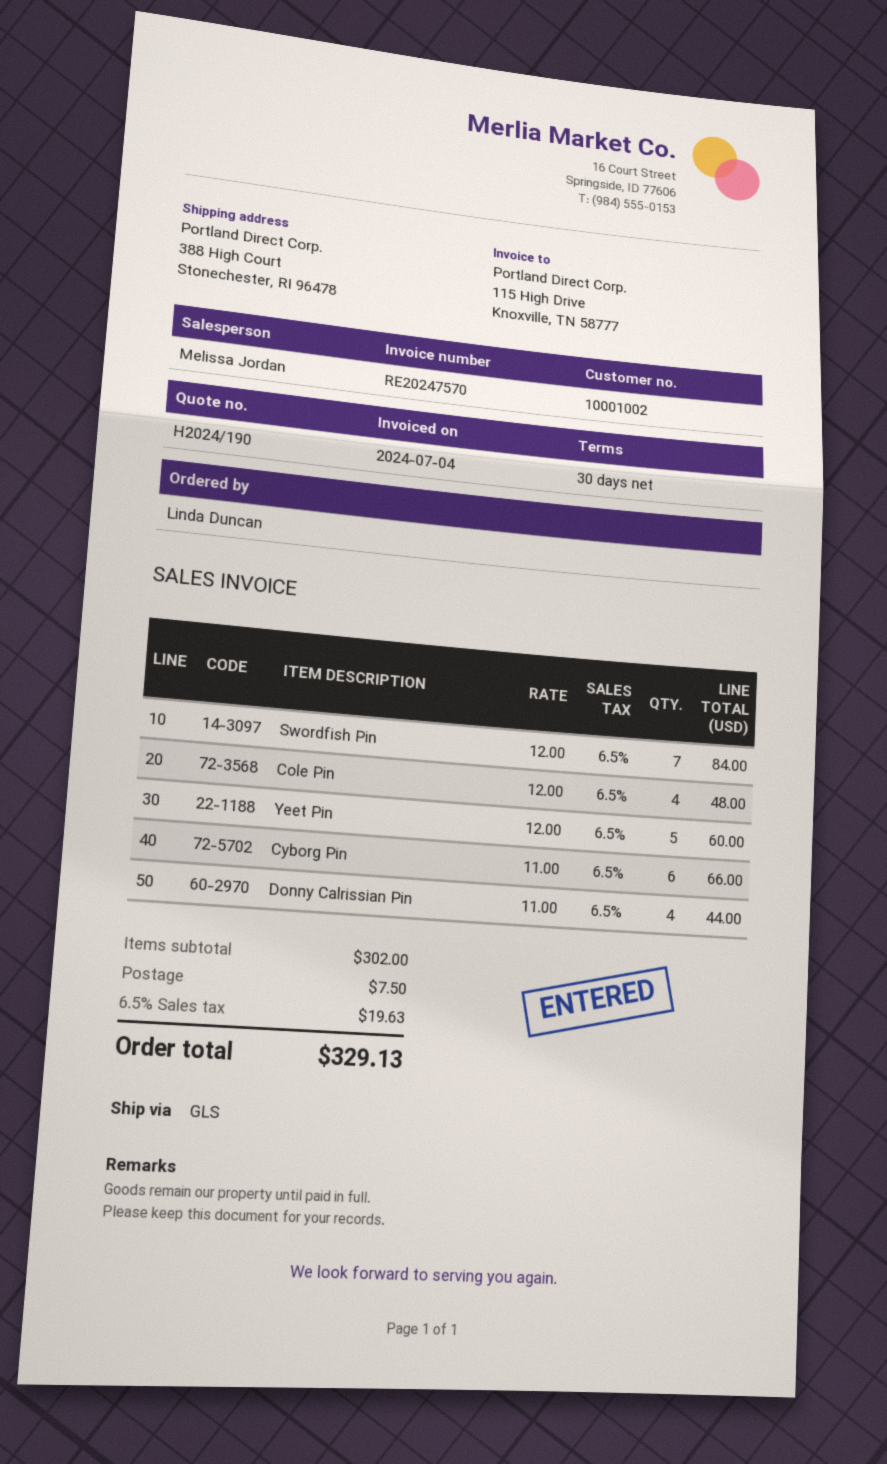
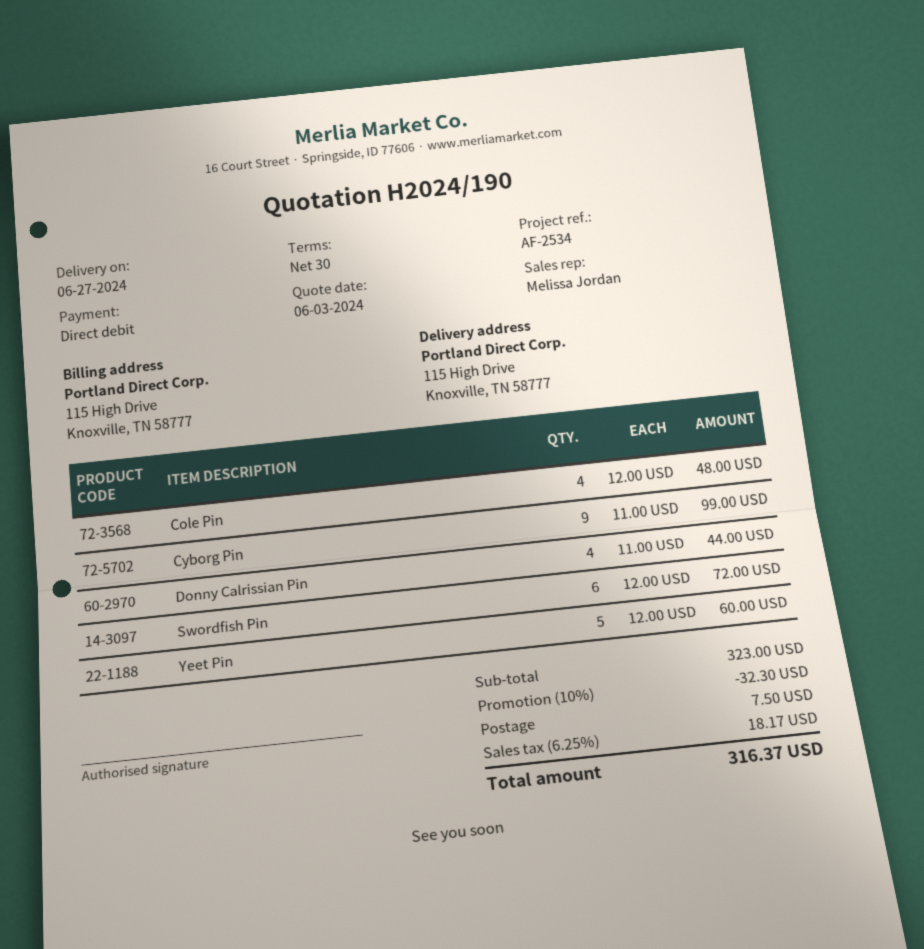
ship to: 388 High Court, Stonechester, RI 96478 -> 115 High Drive, Knoxville, TN 58777
Swordfish Pin: 7 x 12.00 = 84.00 -> 6 x 12.00 = 72.00
Cyborg Pin: 6 x 11.00 = 66.00 -> 9 x 11.00 = 99.00
subtotal: 302.00 -> 323.00
discount: none -> 10% = 32.30
tax: 6.5% = 19.63 -> 6.25% = 18.17
total: 329.13 -> 316.37

